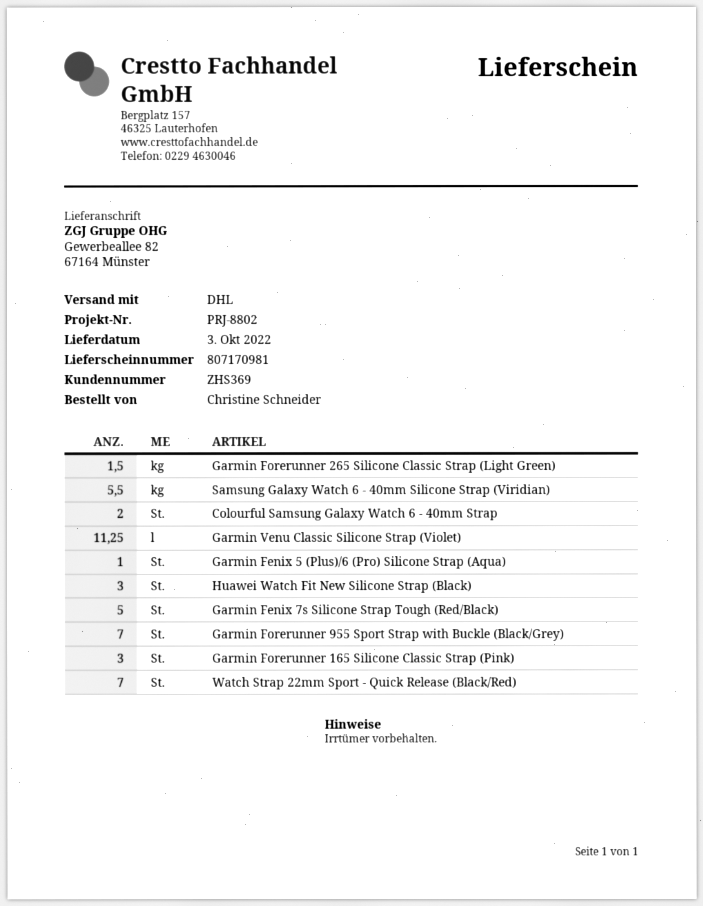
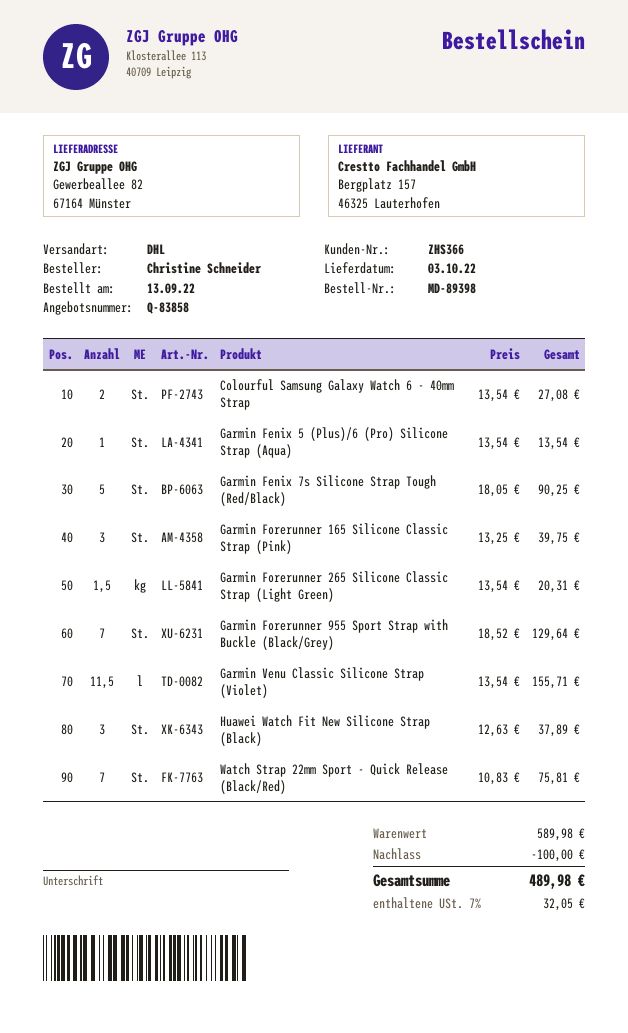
customer number: ZHS369 -> ZHS366
Samsung Galaxy Watch 6 - 40mm Silicone Strap (Viridian): 5.5 -> none
Garmin Venu Classic Silicone Strap (Violet): 11.25 -> 11.5

